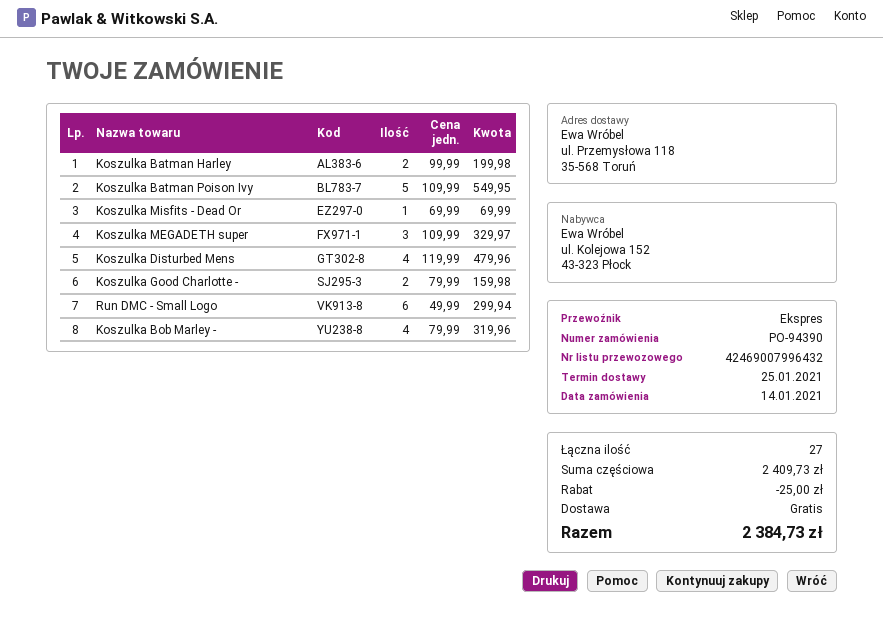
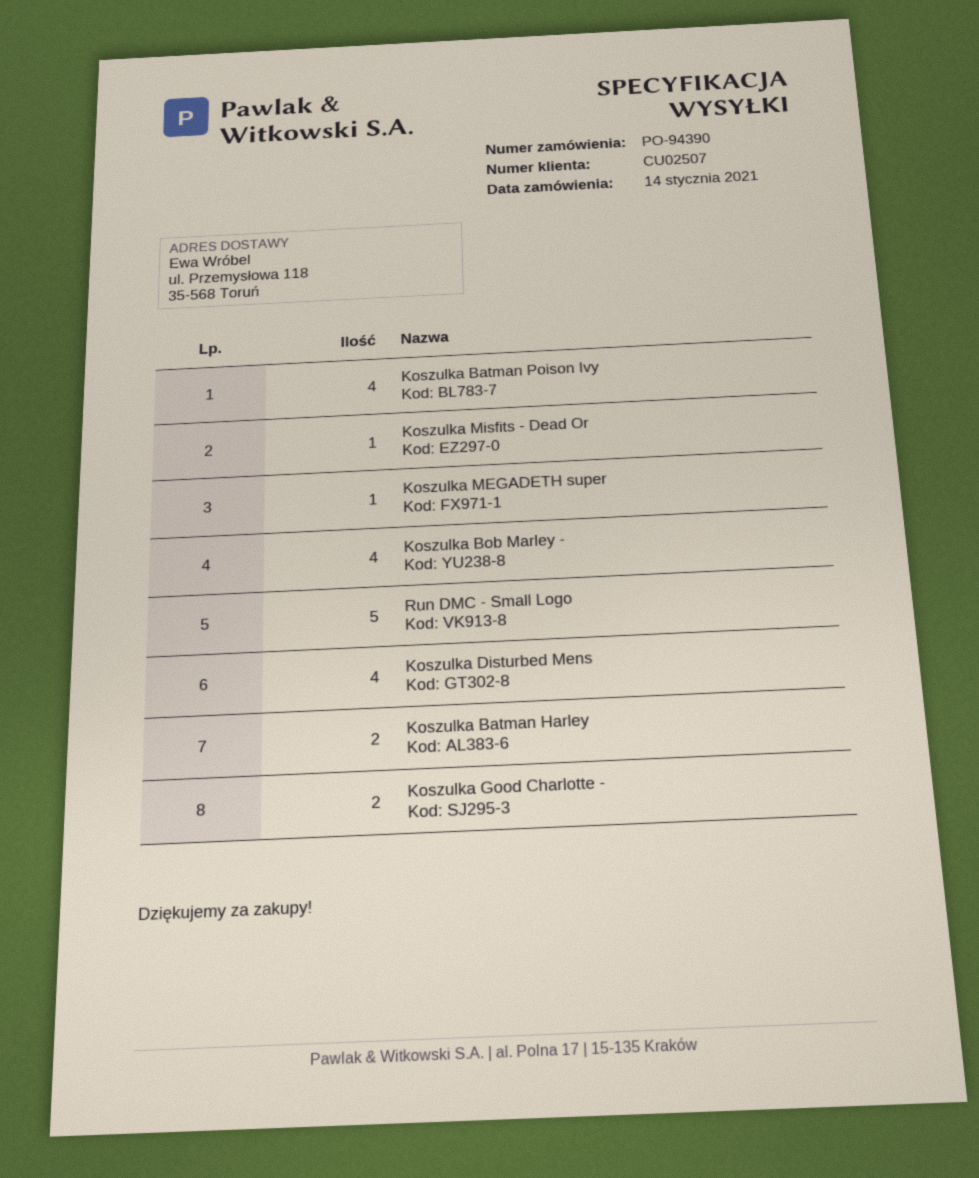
Koszulka Batman Poison Ivy: 5 -> 4
Koszulka MEGADETH super: 3 -> 1
Run DMC - Small Logo: 6 -> 5

